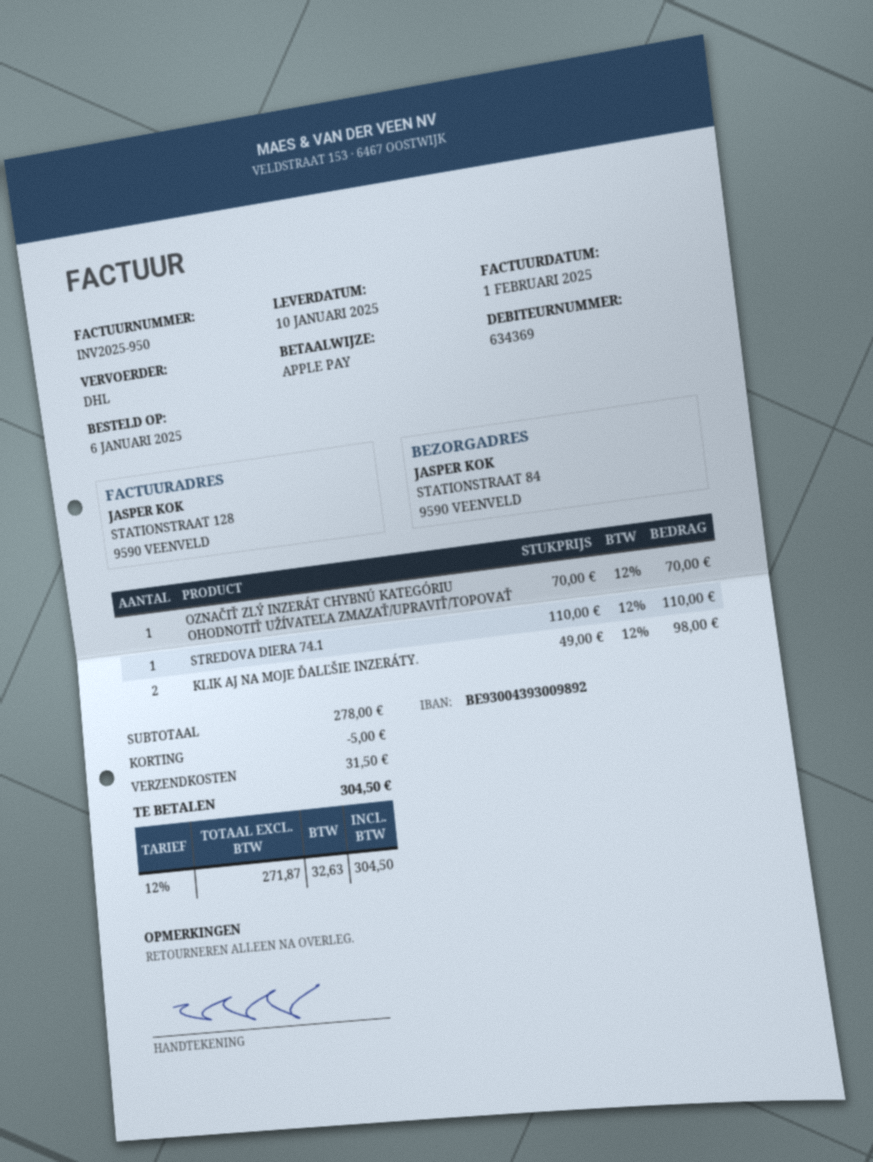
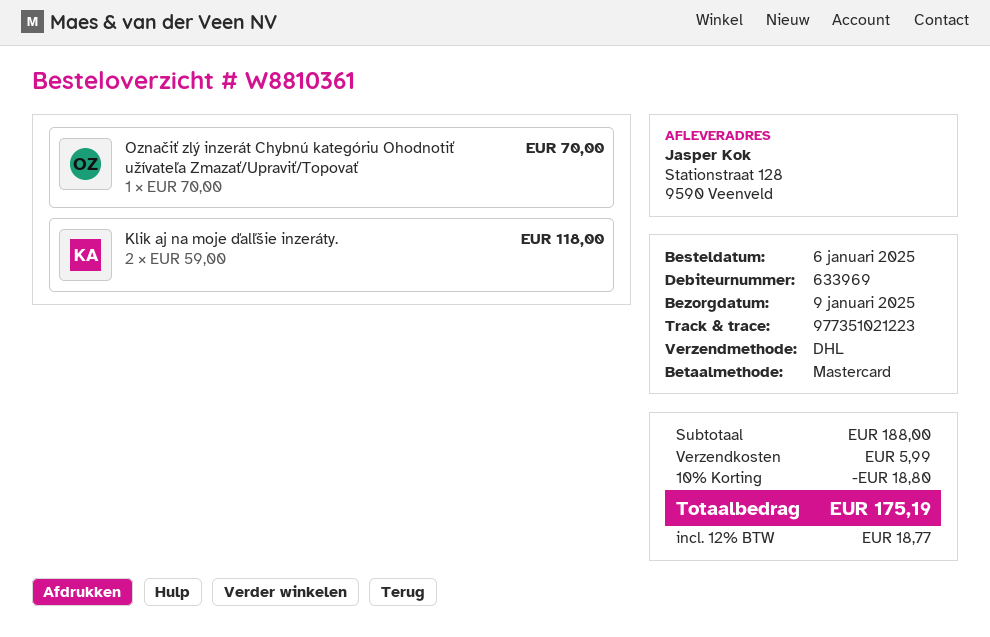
delivery date: 2025-01-10 -> 2025-01-09
customer number: 634369 -> 633969
payment method: Apple Pay -> Mastercard
ship to: STATIONSTRAAT 84, 9590 VEENVELD -> Stationstraat 128, 9590 Veenveld
STREDOVA DIERA 74.1: 1 x 110.00 = 110.00 -> none
KLIK AJ NA MOJE ĎALĽŠIE INZERÁTY.: 2 x 49.00 = 98.00 -> 2 x 59.00 = 118.00
subtotal: 278.00 -> 188.00
discount: 5.00 -> 18.80
shipping: 31.50 -> 5.99
tax: 12% = 32.63 -> 12% = 18.77
total: 304.50 -> 175.19

